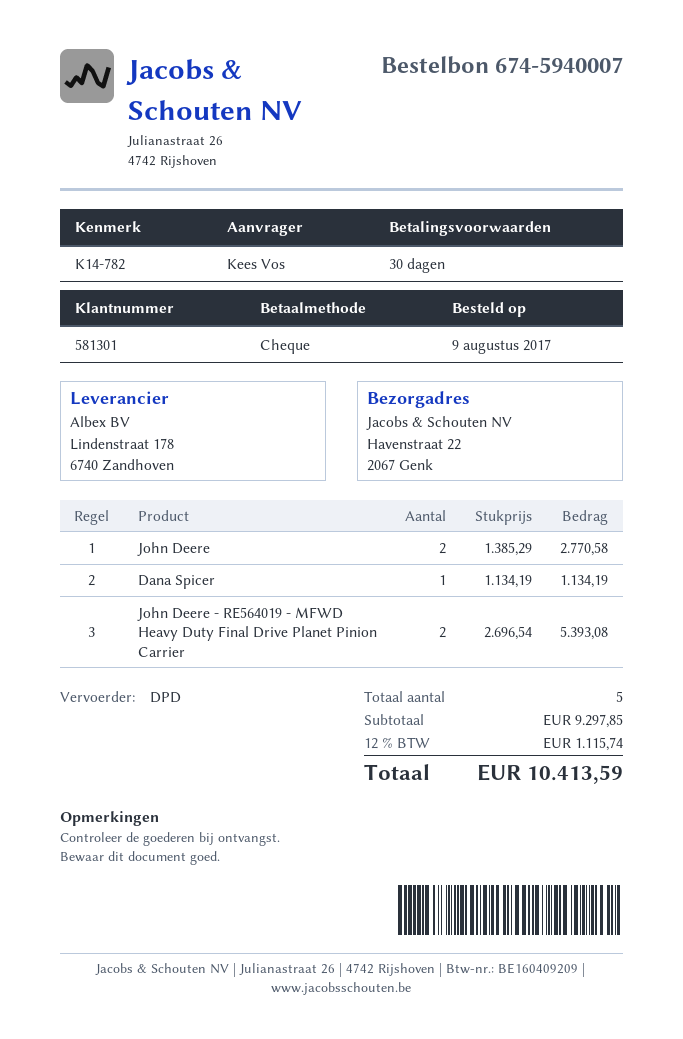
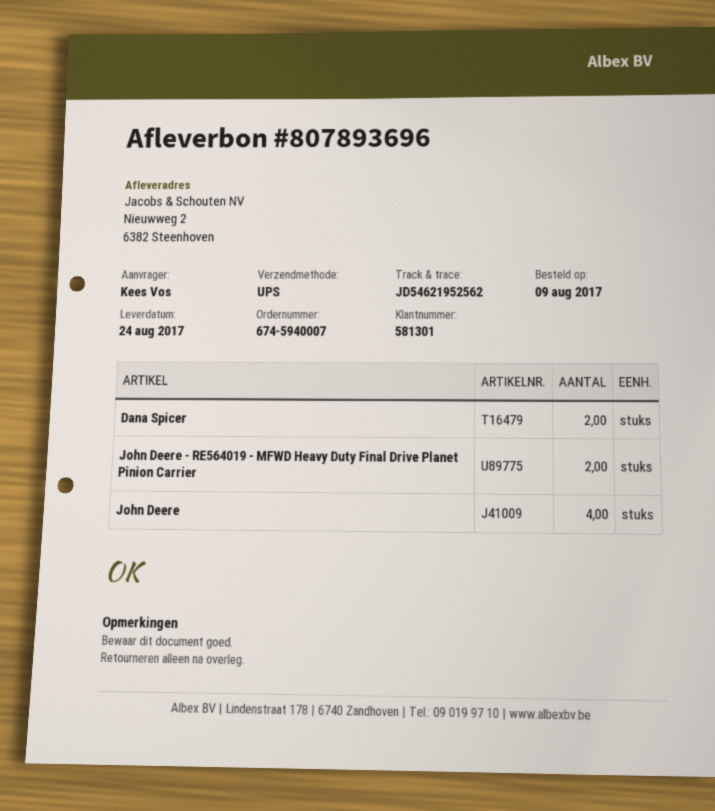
shipping method: DPD -> UPS
ship to: Havenstraat 22, 2067 Genk -> Nieuwweg 2, 6382 Steenhoven
John Deere: 2 -> 4
Dana Spicer: 1 -> 2

